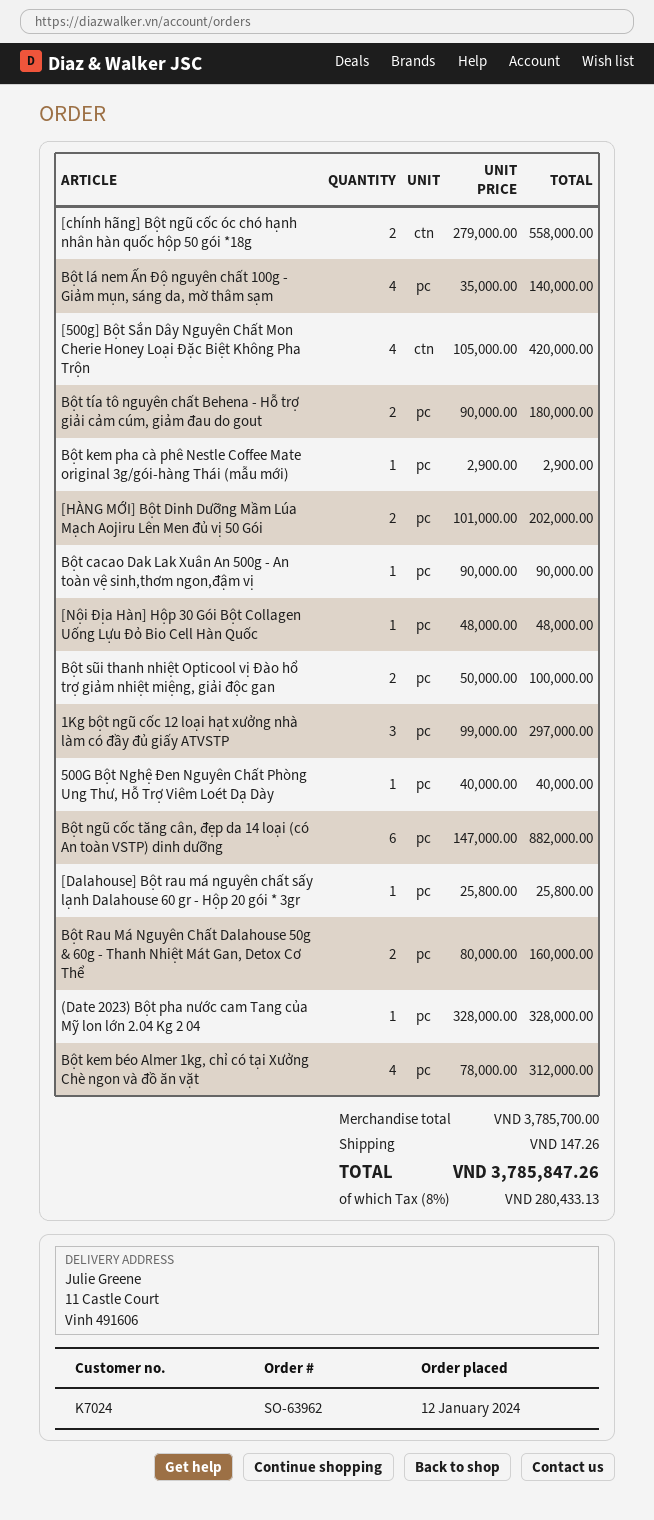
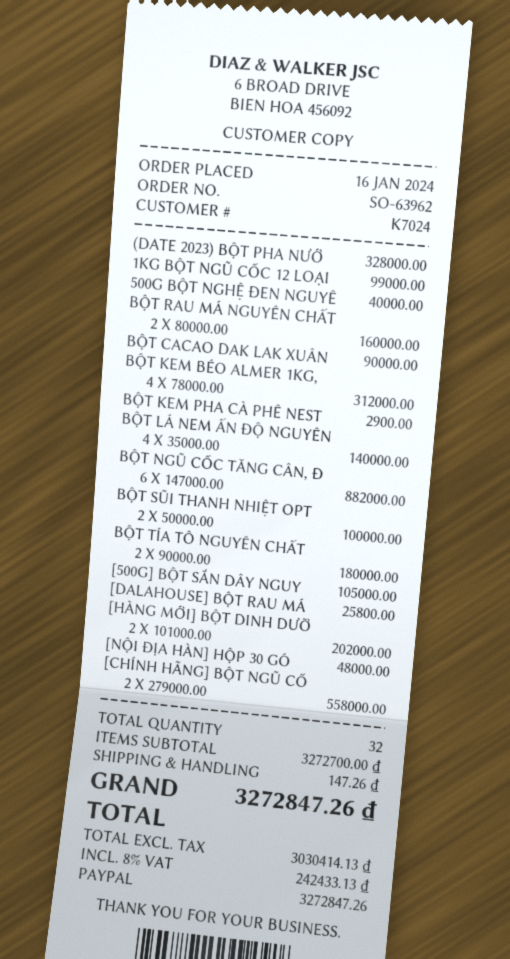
order date: 2024-01-12 -> 2024-01-16
[500g] Bột Sắn Dây Nguyên Chất Mon Cherie Honey Loại Đặc Biệt Không Pha Trộn: 4 x 105000.00 = 420000.00 -> 1 x 105000.00 = 105000.00
1Kg bột ngũ cốc 12 loại hạt xưởng nhà làm có đầy đủ giấy ATVSTP: 3 x 99000.00 = 297000.00 -> 1 x 99000.00 = 99000.00
subtotal: 3785700.00 -> 3272700.00
tax: 8% = 280433.13 -> 8% = 242433.13
total: 3785847.26 -> 3272847.26

